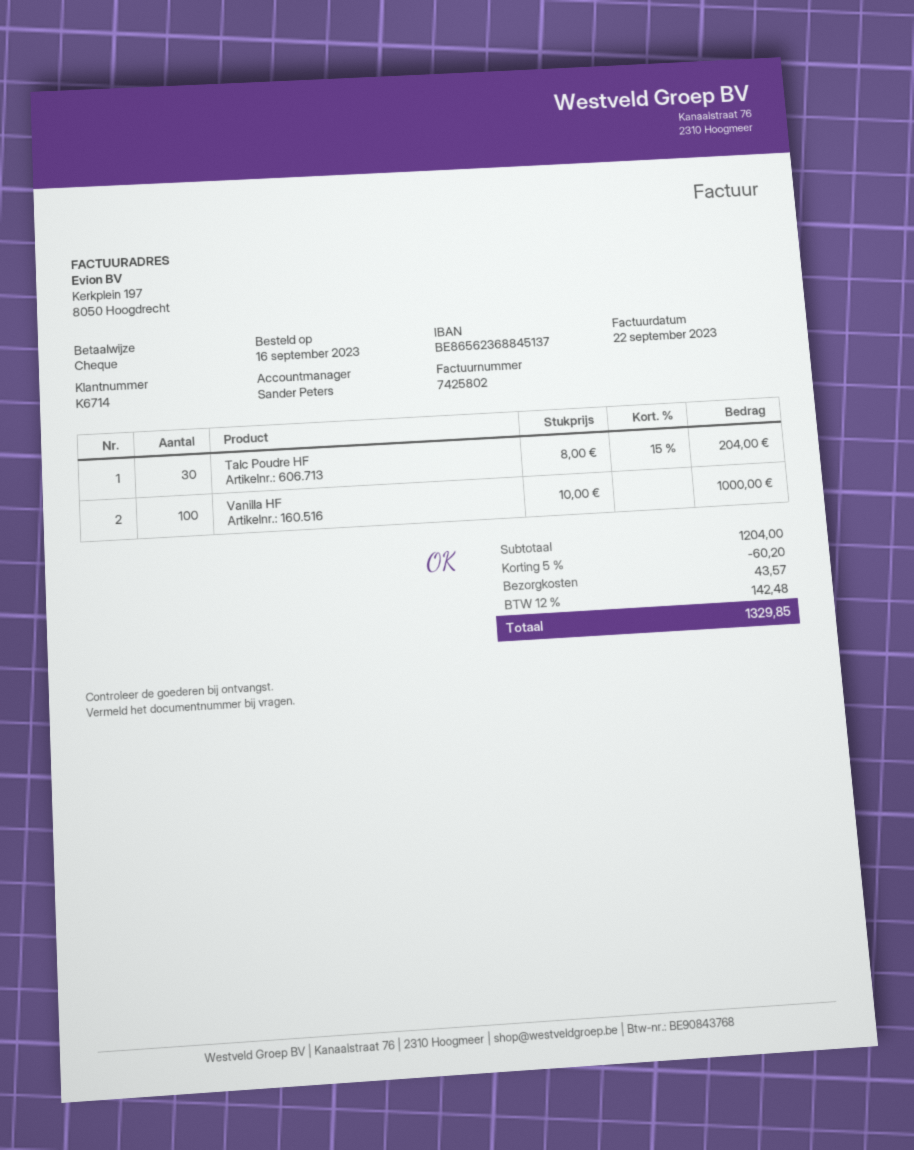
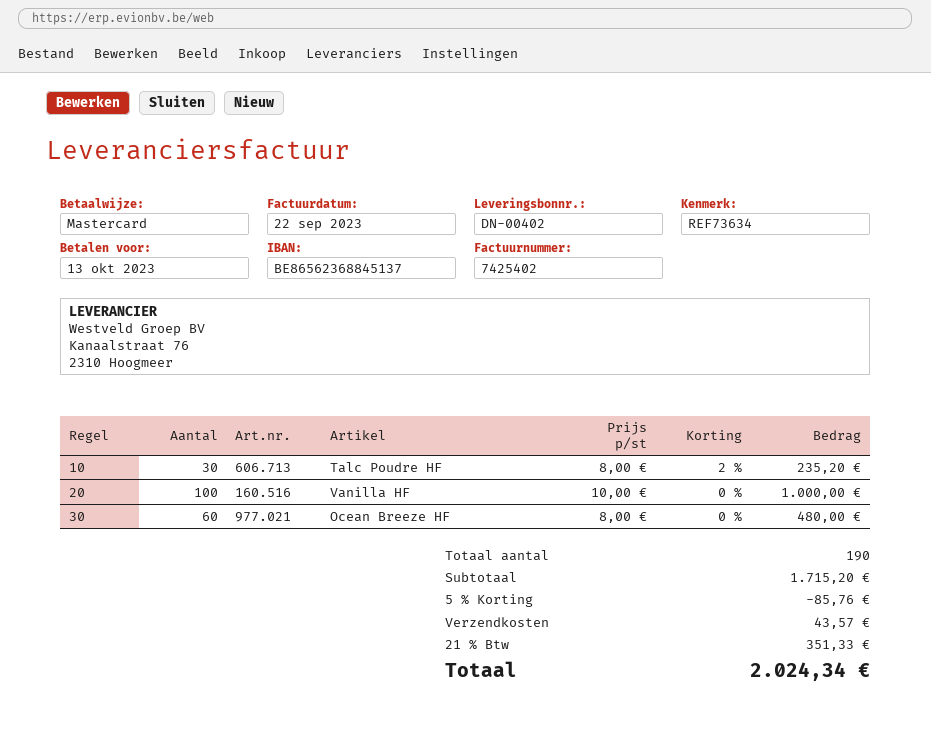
invoice number: 7425802 -> 7425402
payment method: cheque -> Mastercard
Talc Poudre HF: 30 x 8.00 - 15% = 204.00 -> 30 x 8.00 - 2% = 235.20
Ocean Breeze HF: none -> 60 x 8.00 = 480.00
subtotal: 1204.00 -> 1715.20
discount: 5% = 60.20 -> 5% = 85.76
tax: 12% = 142.48 -> 21% = 351.33
total: 1329.85 -> 2024.34

